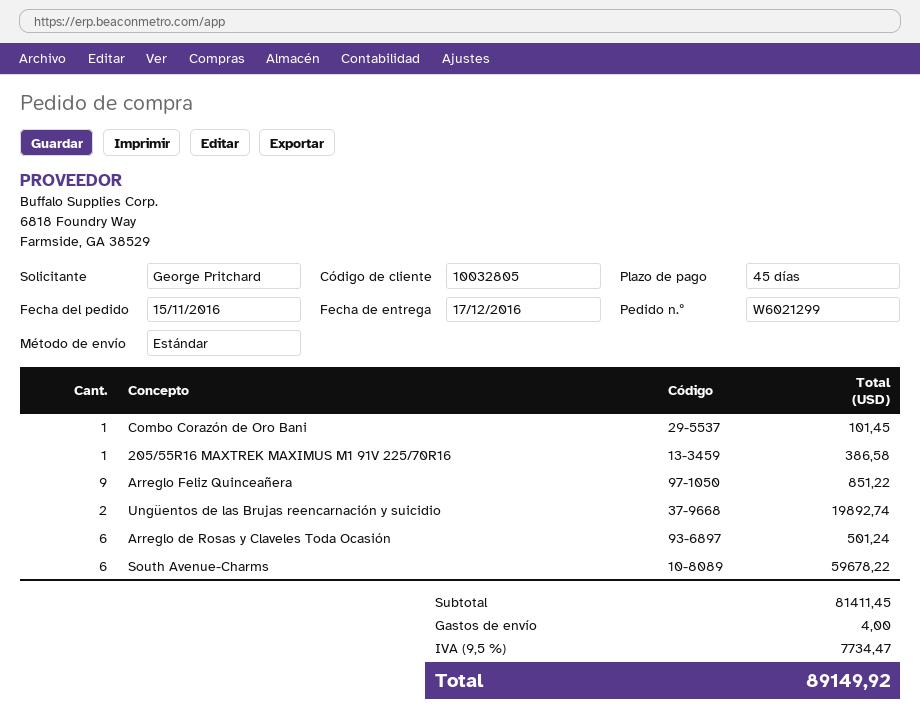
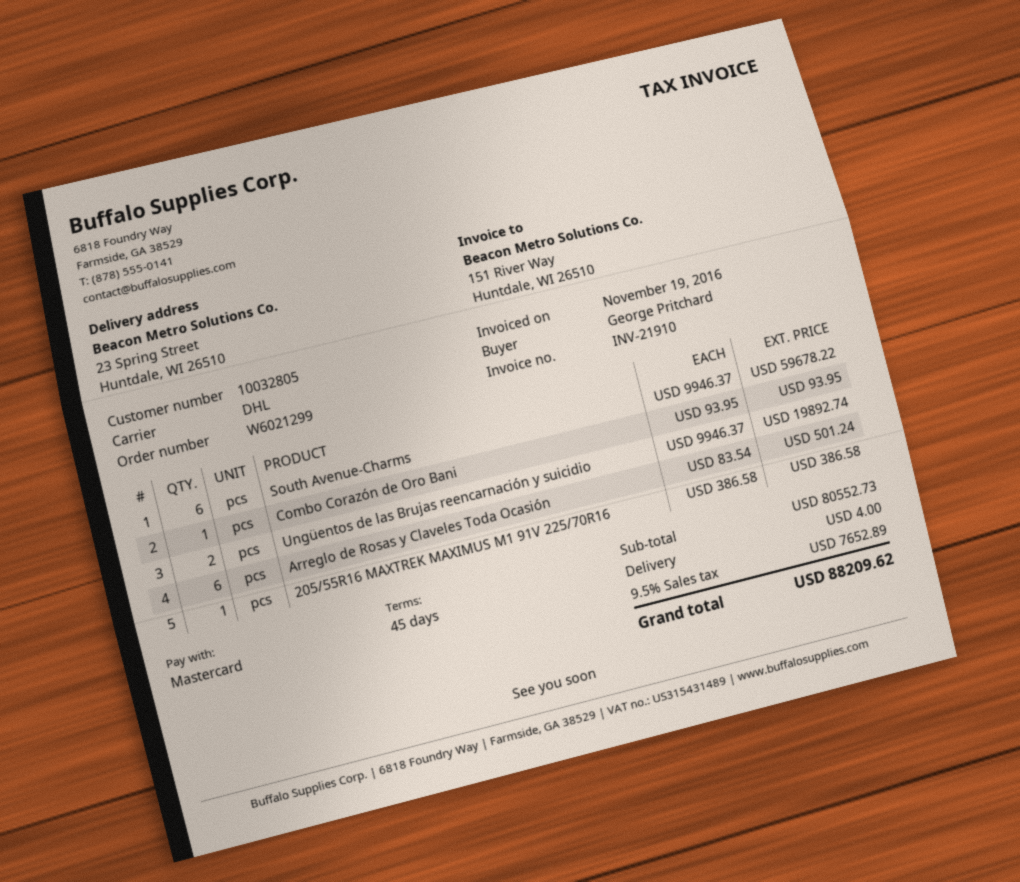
shipping method: standard -> DHL
Combo Corazón de Oro Bani: 1 for 101.45 -> 1 for 93.95
Arreglo Feliz Quinceañera: 9 for 851.22 -> none
subtotal: 81411.45 -> 80552.73
tax: 9.5% = 7734.47 -> 9.5% = 7652.89
total: 89149.92 -> 88209.62

